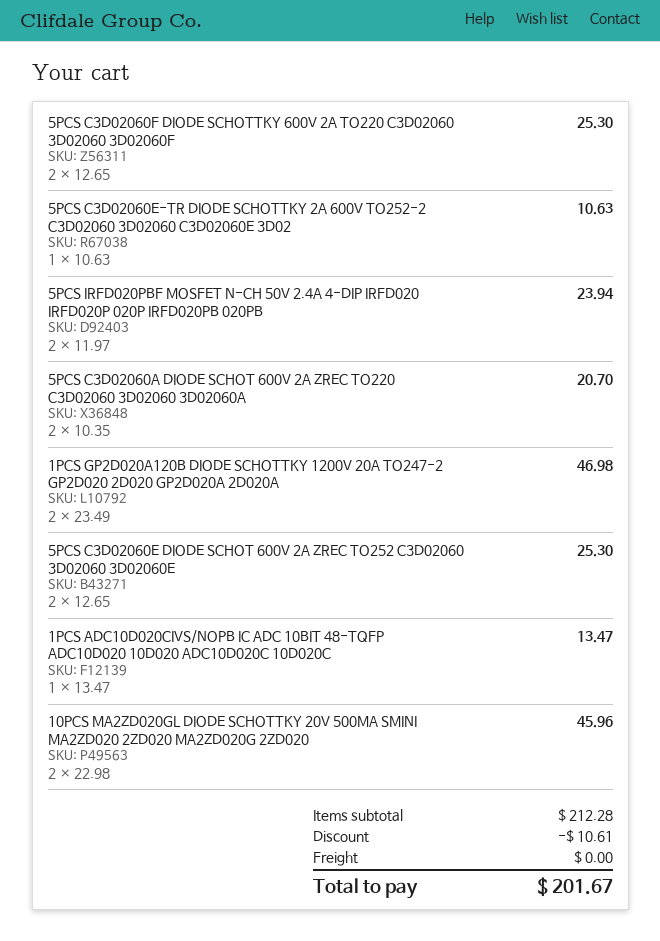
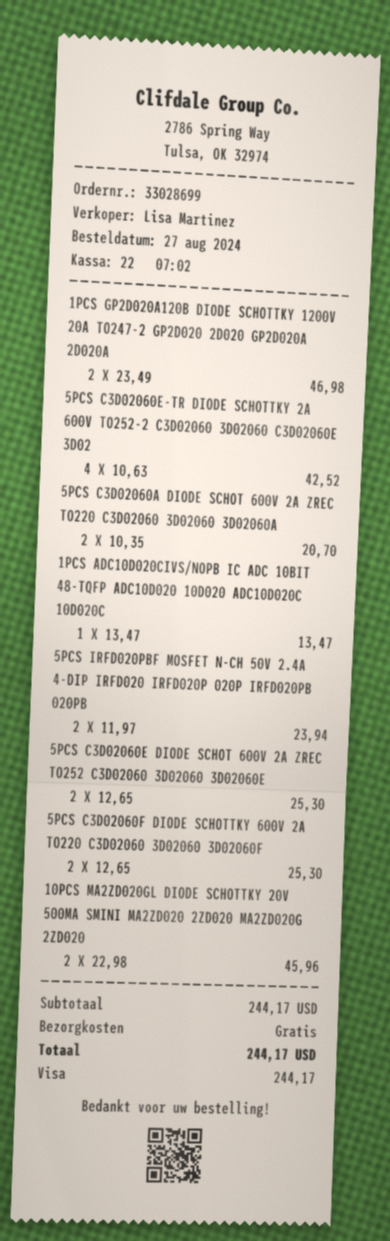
5PCS C3D02060E-TR DIODE SCHOTTKY 2A 600V TO252-2 C3D02060 3D02060 C3D02060E 3D02: 1 x 10.63 = 10.63 -> 4 x 10.63 = 42.52
subtotal: 212.28 -> 244.17
discount: 10.61 -> none
total: 201.67 -> 244.17

